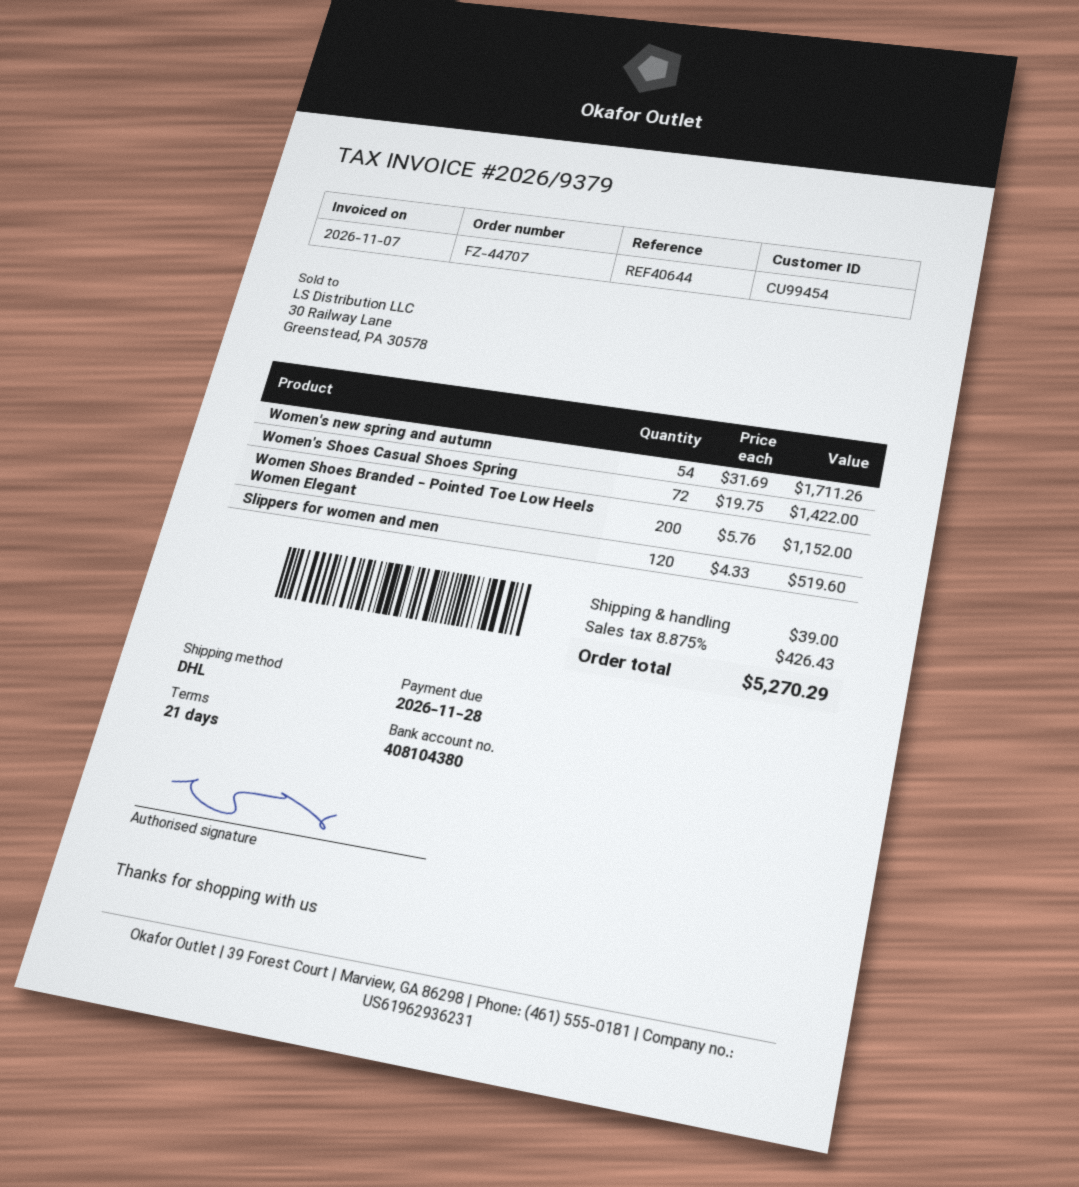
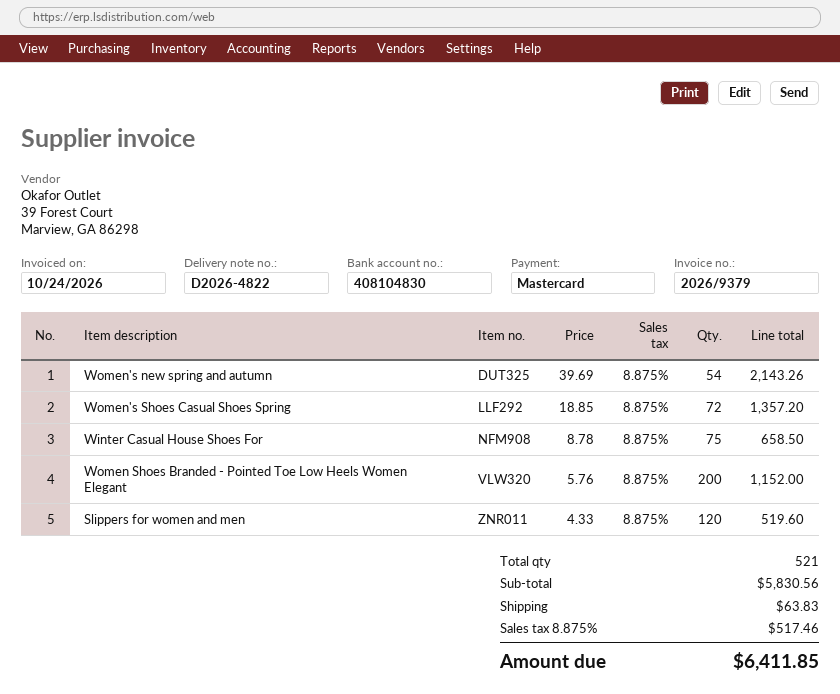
invoice date: 2026-11-07 -> 2026-10-24
bank account: 408104380 -> 408104830
Women's new spring and autumn: 54 x 31.69 = 1711.26 -> 54 x 39.69 = 2143.26
Women's Shoes Casual Shoes Spring: 72 x 19.75 = 1422.00 -> 72 x 18.85 = 1357.20
Winter Casual House Shoes For: none -> 75 x 8.78 = 658.50
shipping: 39.00 -> 63.83
tax: 8.875% = 426.43 -> 8.875% = 517.46
total: 5270.29 -> 6411.85

